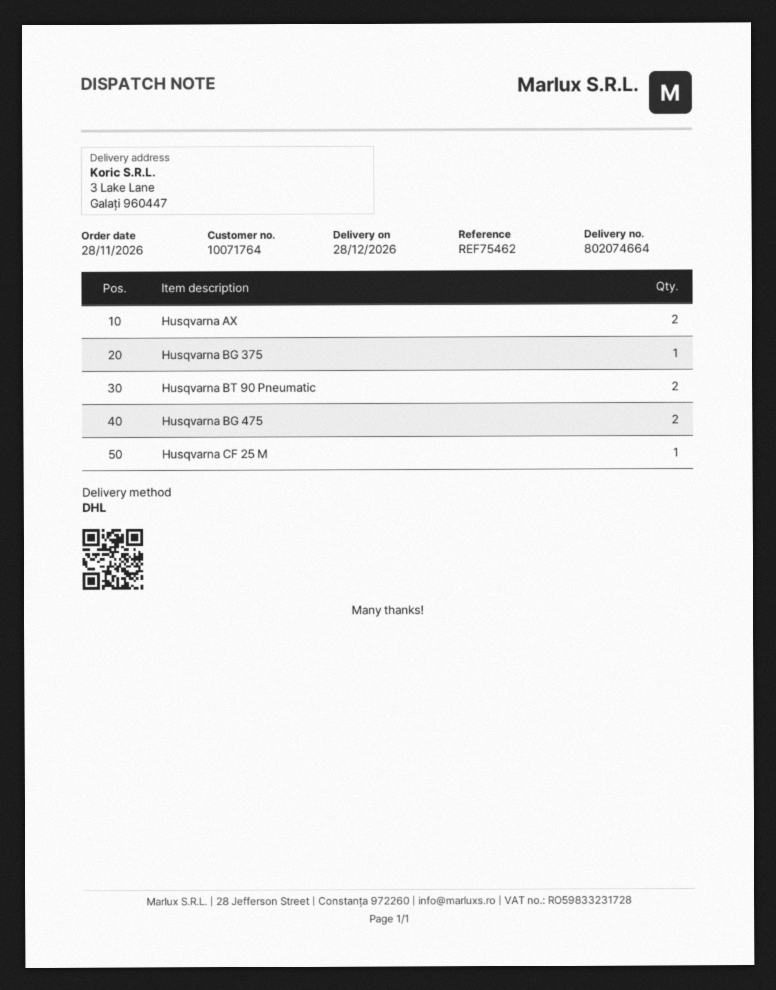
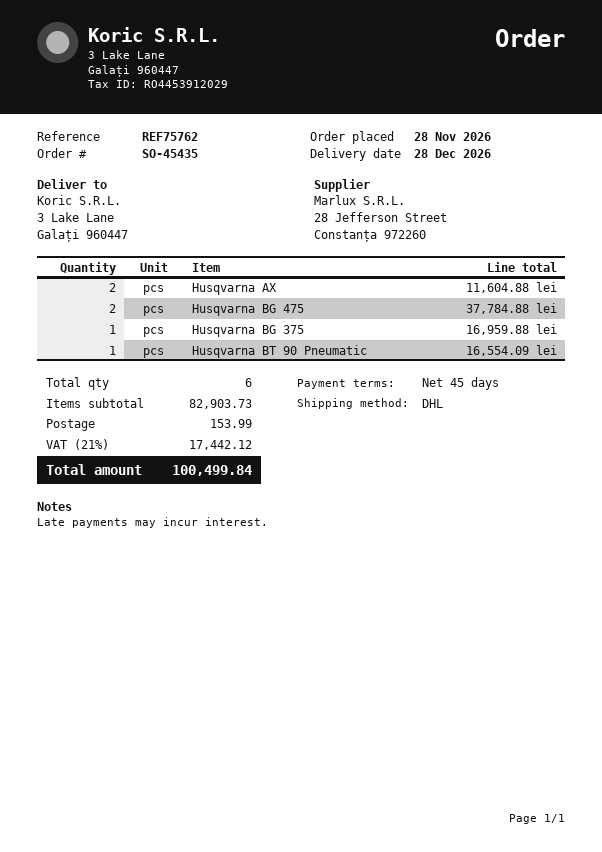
reference: REF75462 -> REF75762
Husqvarna BT 90 Pneumatic: 2 -> 1
Husqvarna CF 25 M: 1 -> none

